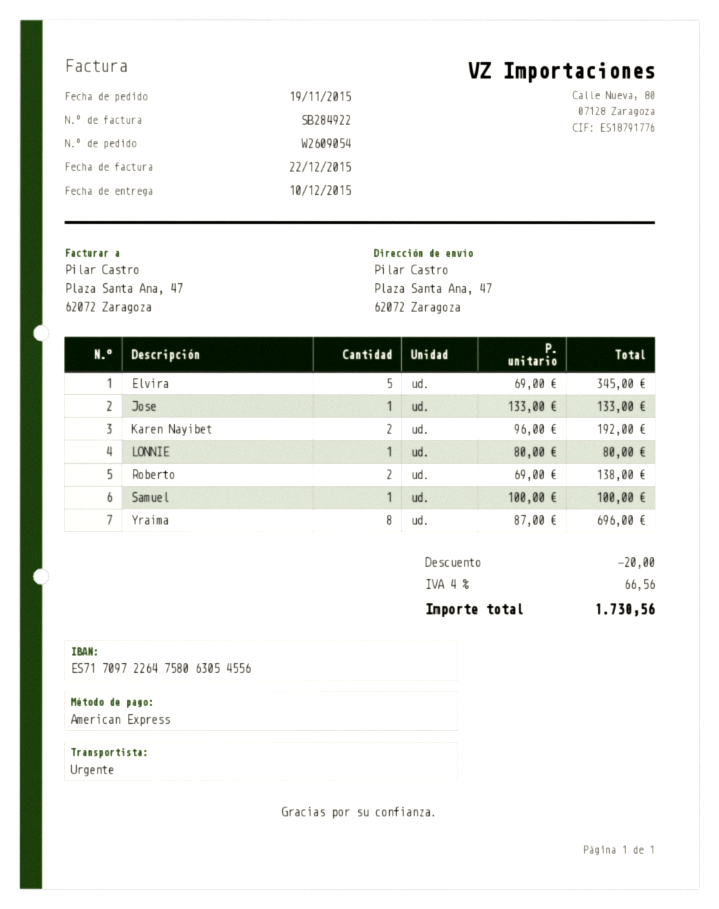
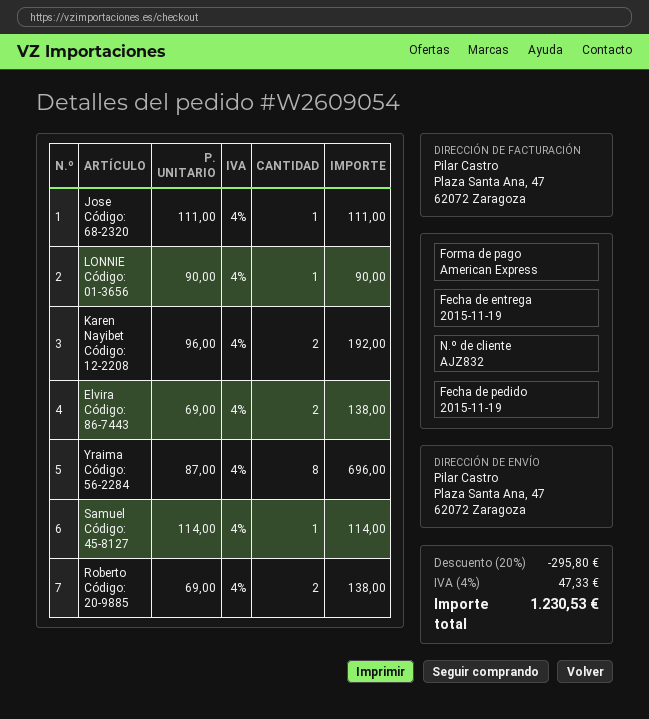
delivery date: 2015-12-10 -> 2015-11-19
Elvira: 5 x 69.00 = 345.00 -> 2 x 69.00 = 138.00
Jose: 1 x 133.00 = 133.00 -> 1 x 111.00 = 111.00
LONNIE: 1 x 80.00 = 80.00 -> 1 x 90.00 = 90.00
Samuel: 1 x 100.00 = 100.00 -> 1 x 114.00 = 114.00
discount: 20.00 -> 295.80
tax: 4% = 66.56 -> 4% = 47.33
total: 1730.56 -> 1230.53

